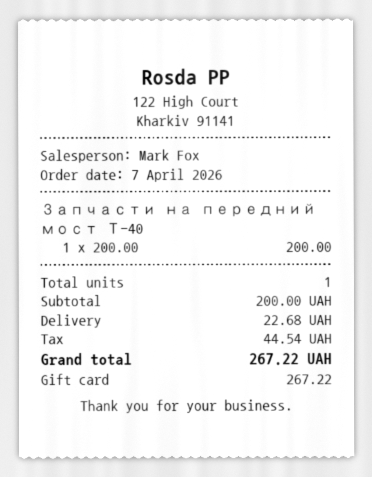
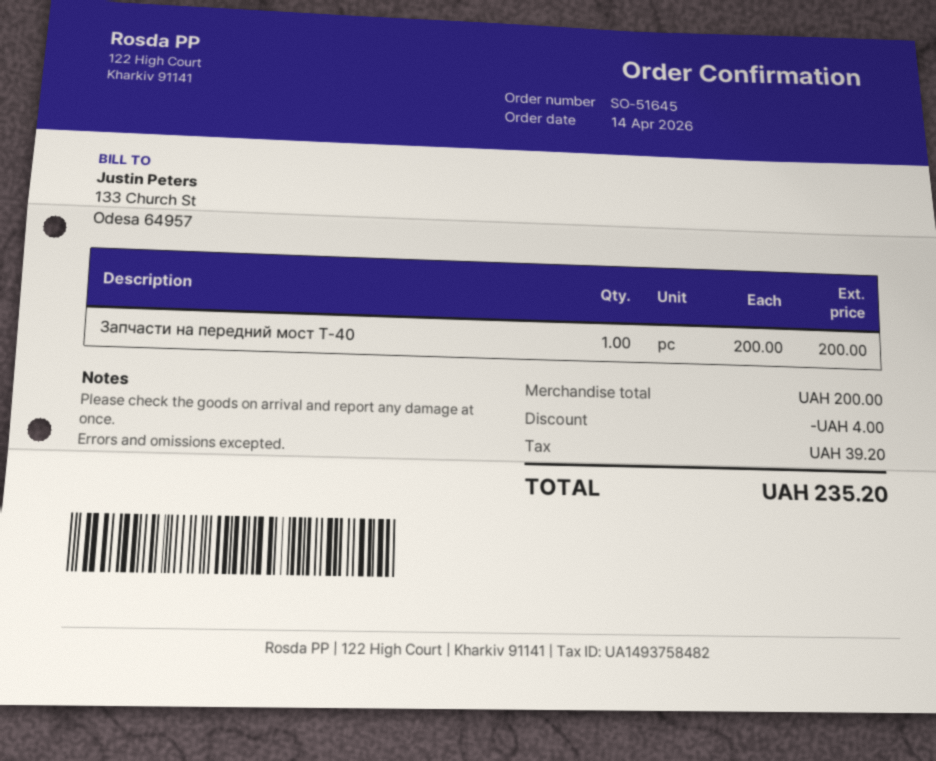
order date: 2026-04-07 -> 2026-04-14
discount: none -> 4.00
shipping: 22.68 -> none
tax: 44.54 -> 39.20
total: 267.22 -> 235.20

